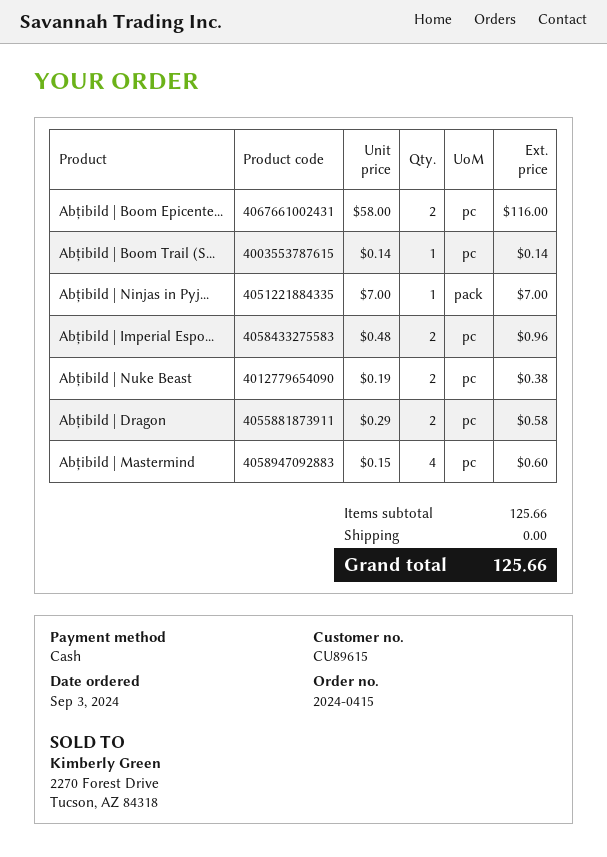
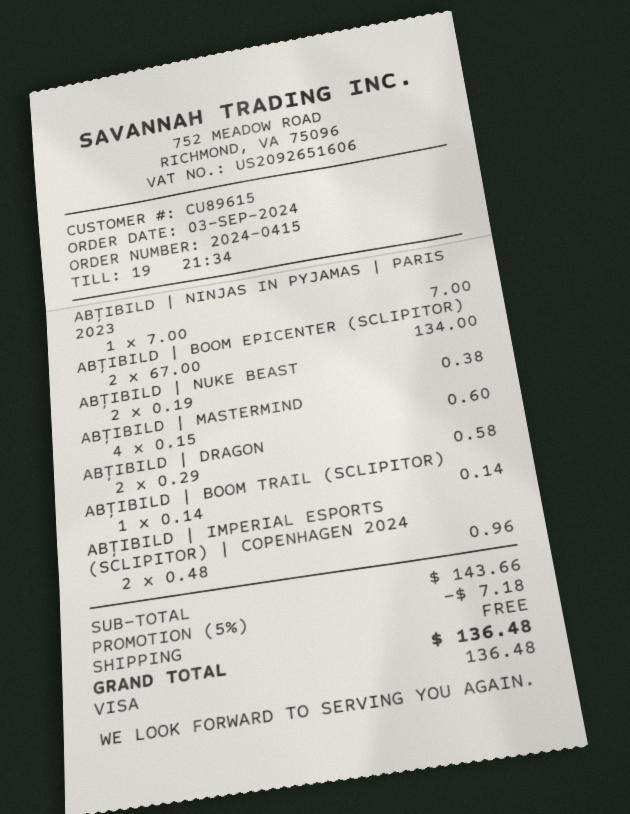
payment method: cash -> Visa
Abțibild | Boom Epicente...: 2 x 58.00 = 116.00 -> 2 x 67.00 = 134.00
subtotal: 125.66 -> 143.66
discount: none -> 5% = 7.18
total: 125.66 -> 136.48

